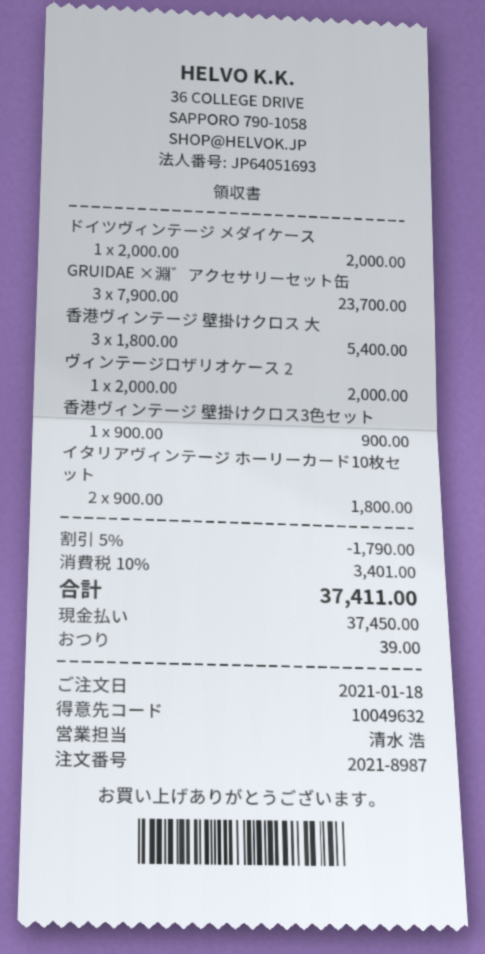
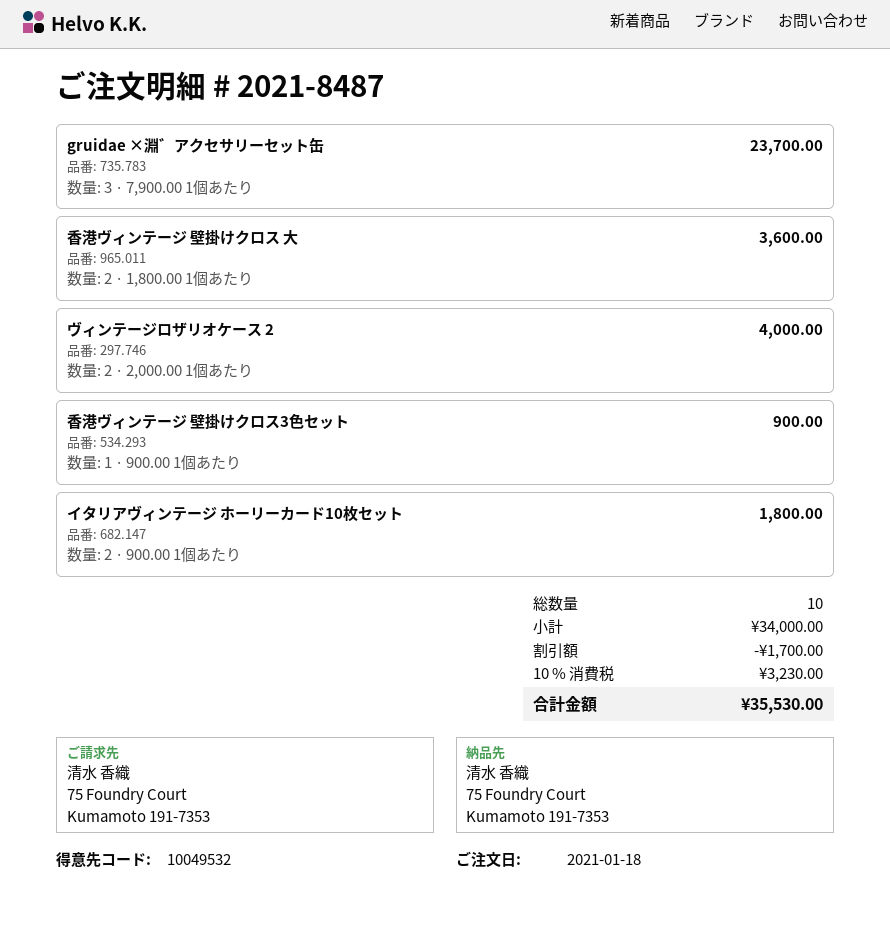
order number: 2021-8987 -> 2021-8487
customer number: 10049632 -> 10049532
ドイツヴィンテージ メダイケース: 1 x 2000.00 = 2000.00 -> none
香港ヴィンテージ 壁掛けクロス 大: 3 x 1800.00 = 5400.00 -> 2 x 1800.00 = 3600.00
ヴィンテージロザリオケース 2: 1 x 2000.00 = 2000.00 -> 2 x 2000.00 = 4000.00
discount: 1790.00 -> 1700.00
tax: 10% = 3401.00 -> 10% = 3230.00
total: 37411.00 -> 35530.00

